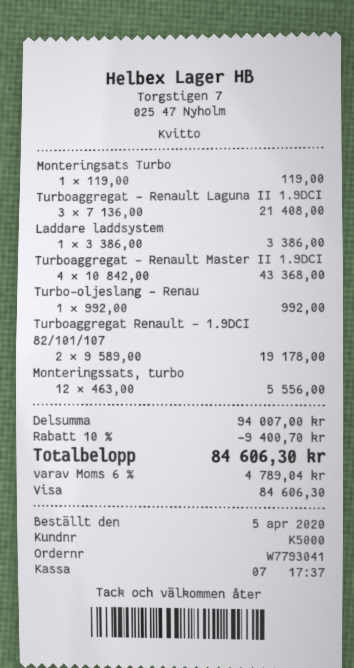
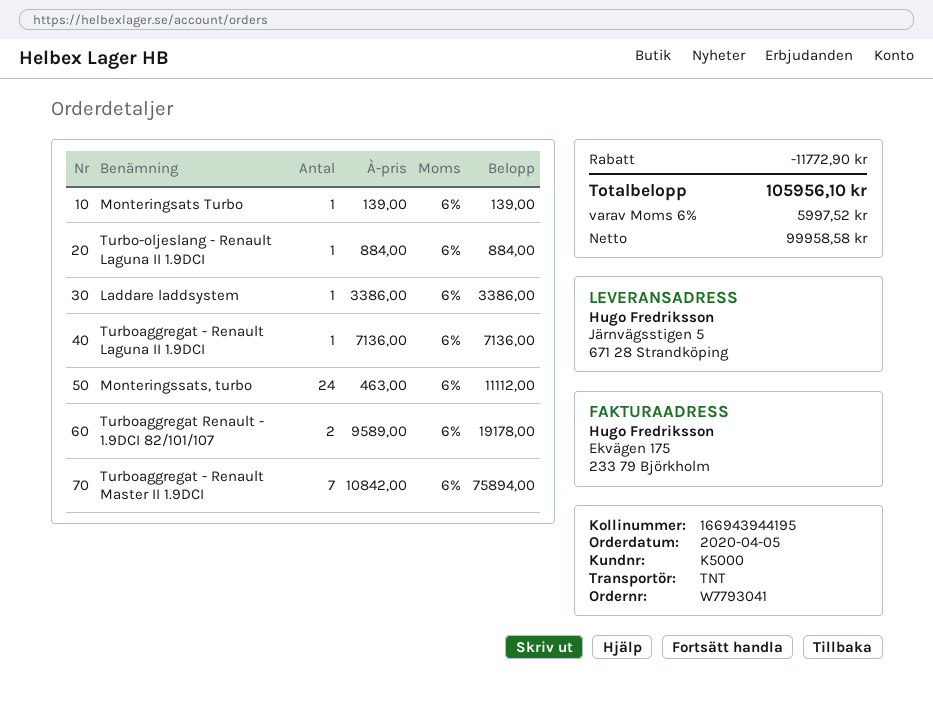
Monteringsats Turbo: 1 x 119.00 = 119.00 -> 1 x 139.00 = 139.00
Turboaggregat - Renault Laguna II 1.9DCI: 3 x 7136.00 = 21408.00 -> 1 x 7136.00 = 7136.00
Turboaggregat - Renault Master II 1.9DCI: 4 x 10842.00 = 43368.00 -> 7 x 10842.00 = 75894.00
Turbo-oljeslang - Renau: 1 x 992.00 = 992.00 -> 1 x 884.00 = 884.00
Monteringssats, turbo: 12 x 463.00 = 5556.00 -> 24 x 463.00 = 11112.00
discount: 9400.70 -> 11772.90
tax: 6% = 4789.04 -> 6% = 5997.52
total: 84606.30 -> 105956.10

